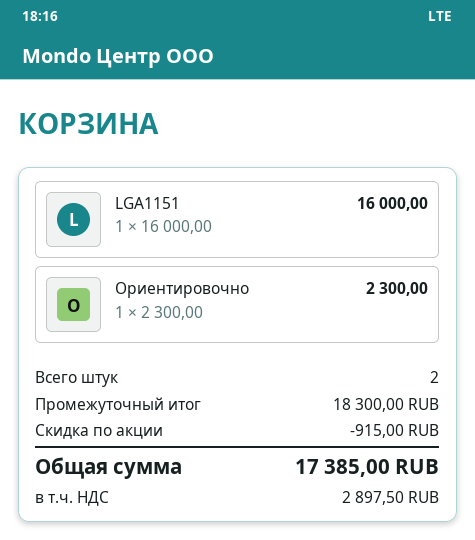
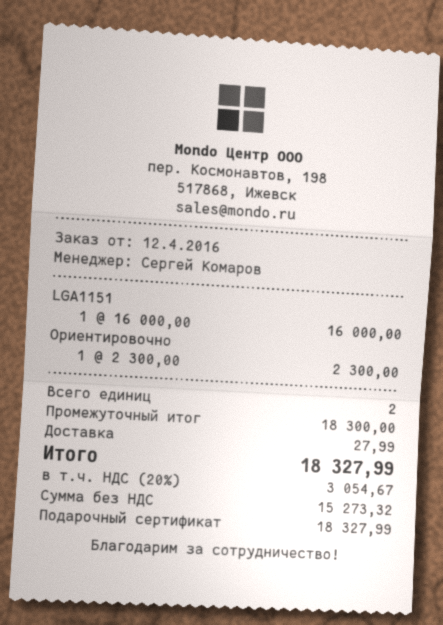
discount: 915.00 -> none
shipping: none -> 27.99
tax: 2897.50 -> 3054.67
total: 17385.00 -> 18327.99

